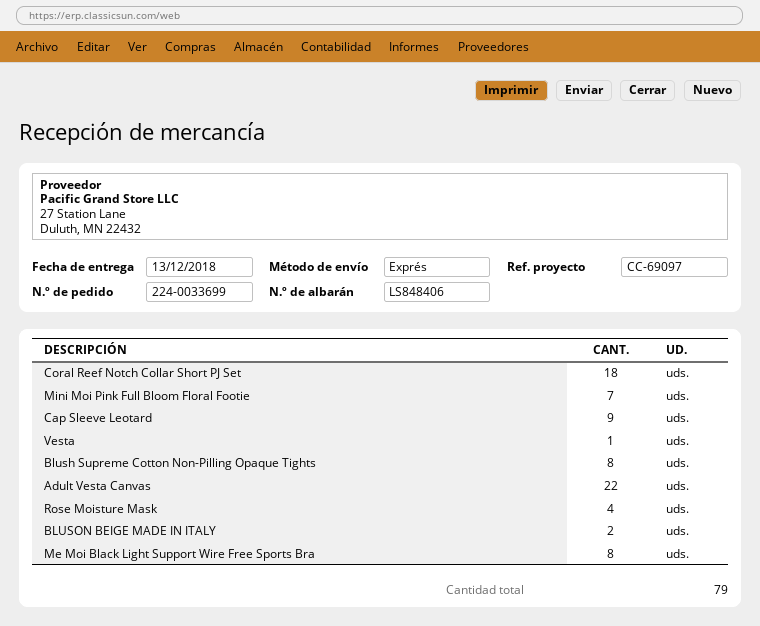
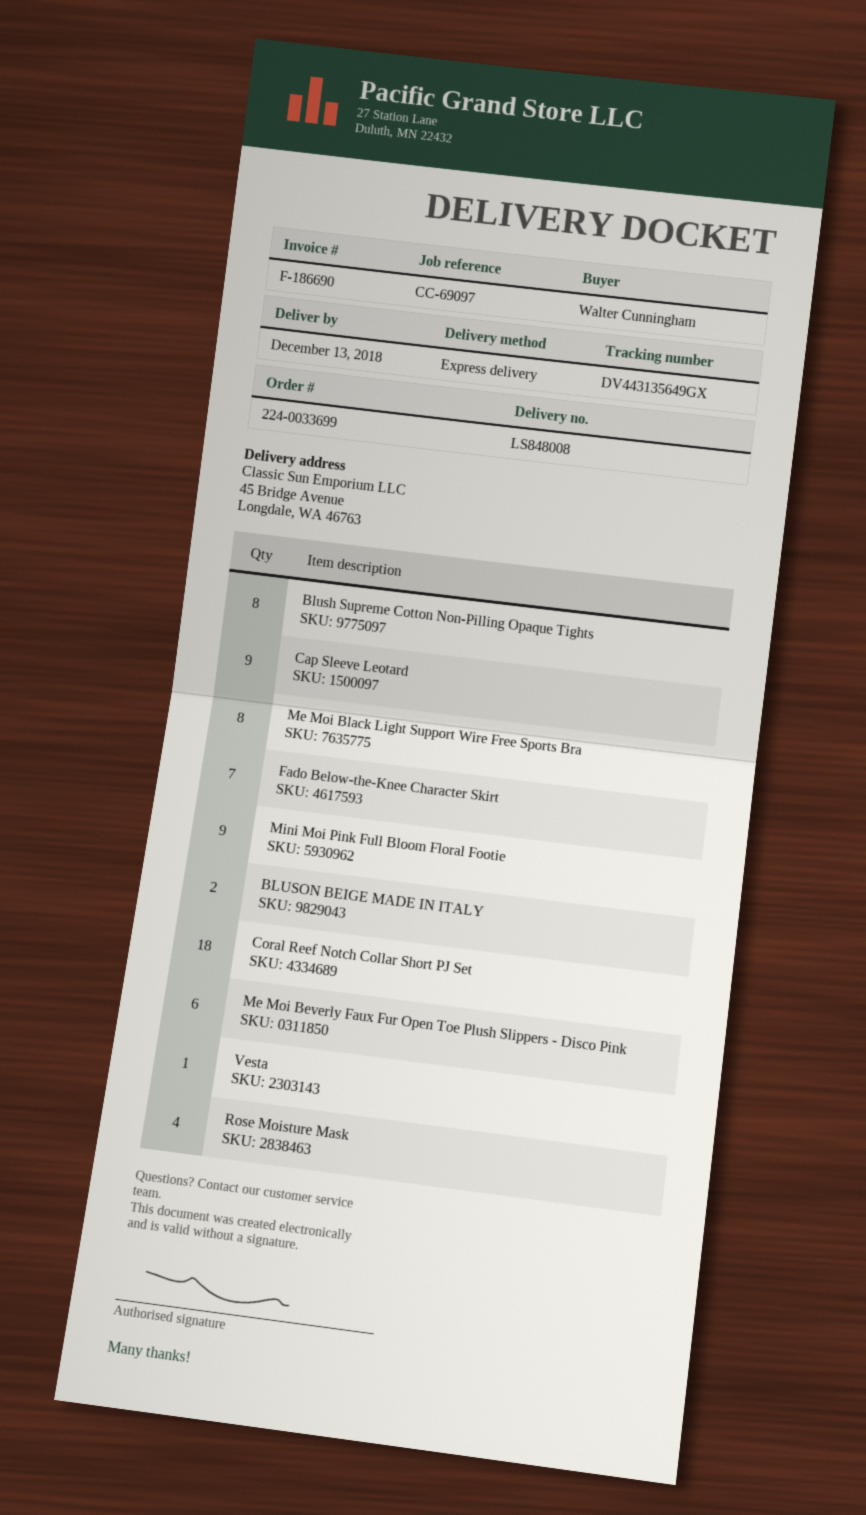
delivery note number: LS848406 -> LS848008
Mini Moi Pink Full Bloom Floral Footie: 7 -> 9
Adult Vesta Canvas: 22 -> none
Fado Below-the-Knee Character Skirt: none -> 7
Me Moi Beverly Faux Fur Open Toe Plush Slippers - Disco Pink: none -> 6

